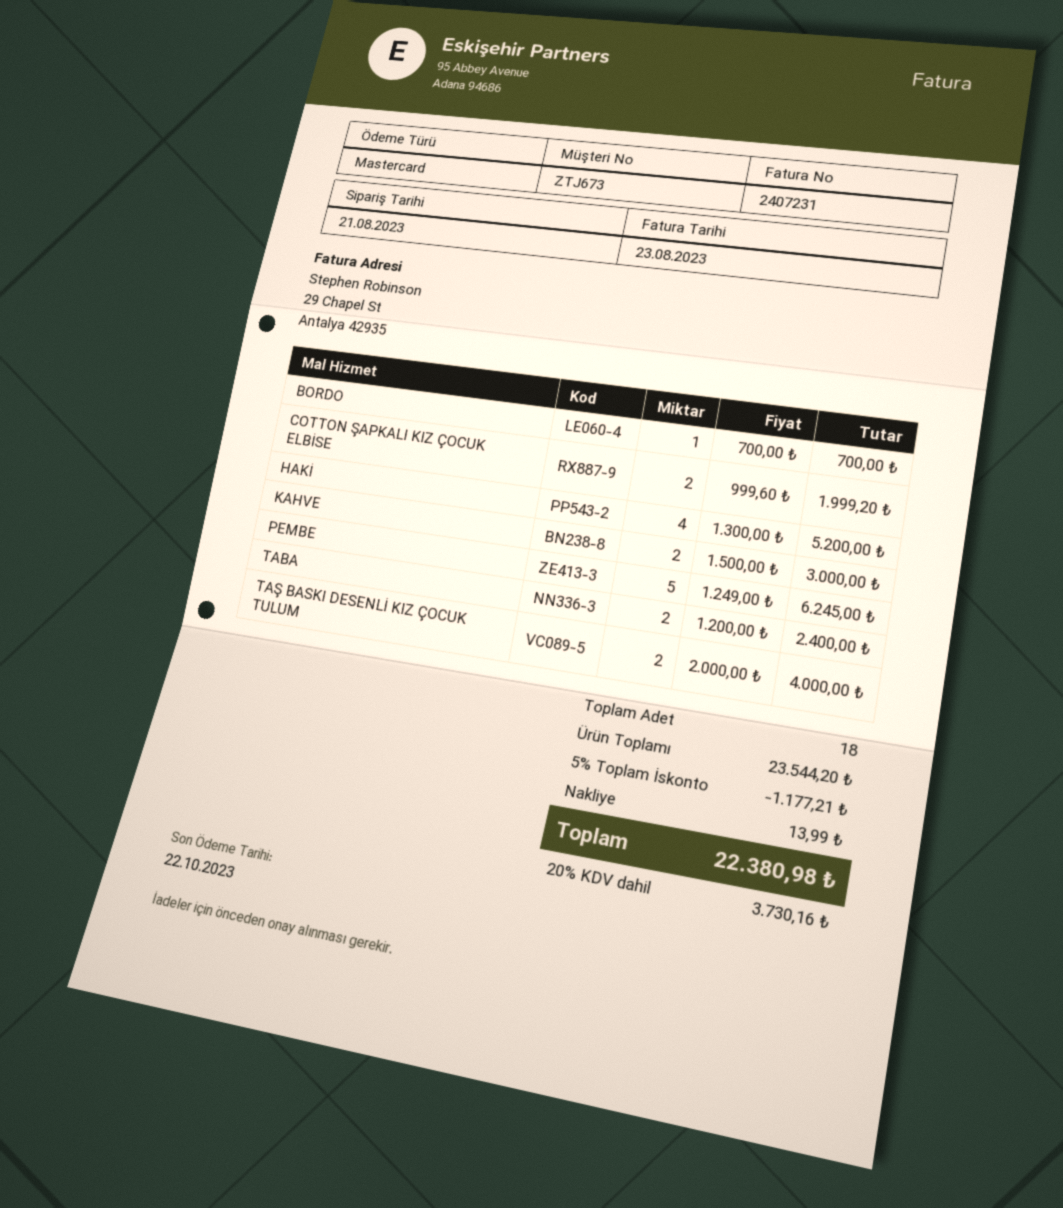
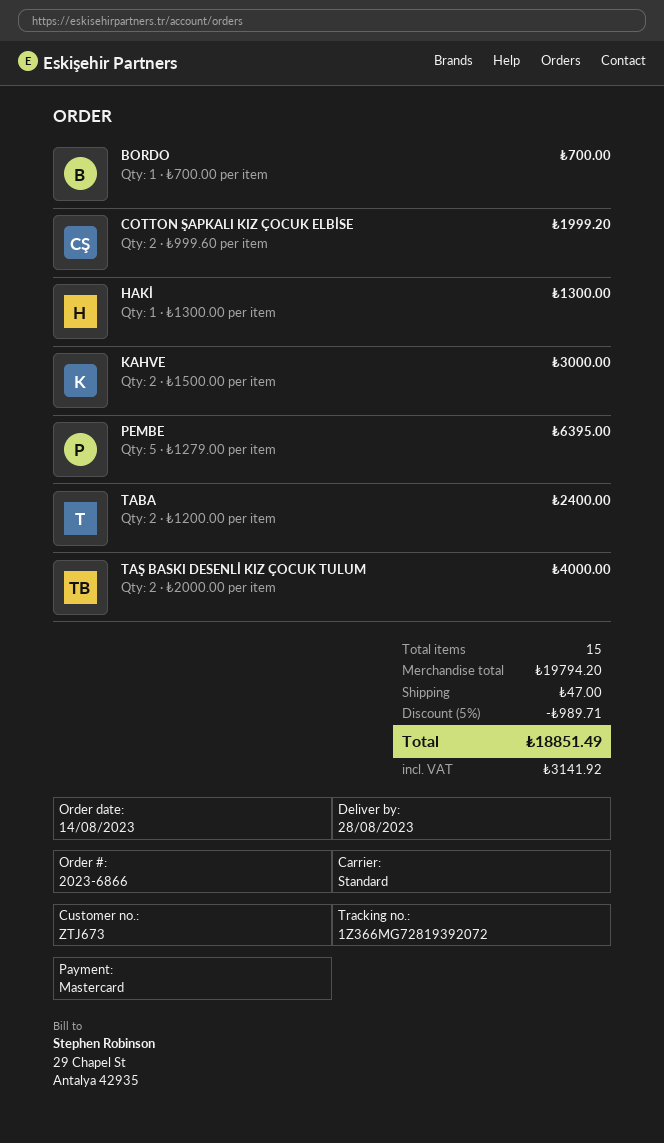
order date: 2023-08-21 -> 2023-08-14
HAKİ: 4 x 1300.00 = 5200.00 -> 1 x 1300.00 = 1300.00
PEMBE: 5 x 1249.00 = 6245.00 -> 5 x 1279.00 = 6395.00
total quantity: 18 -> 15
subtotal: 23544.20 -> 19794.20
discount: 5% = 1177.21 -> 5% = 989.71
shipping: 13.99 -> 47.00
tax: 3730.16 -> 3141.92
total: 22380.98 -> 18851.49

